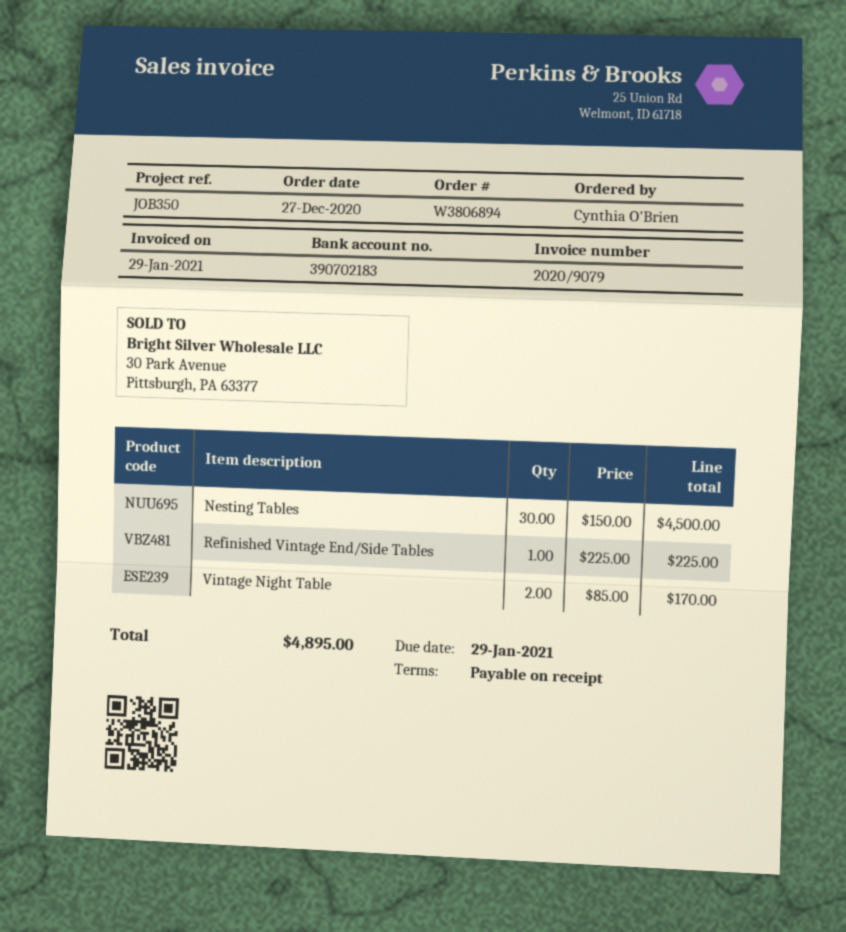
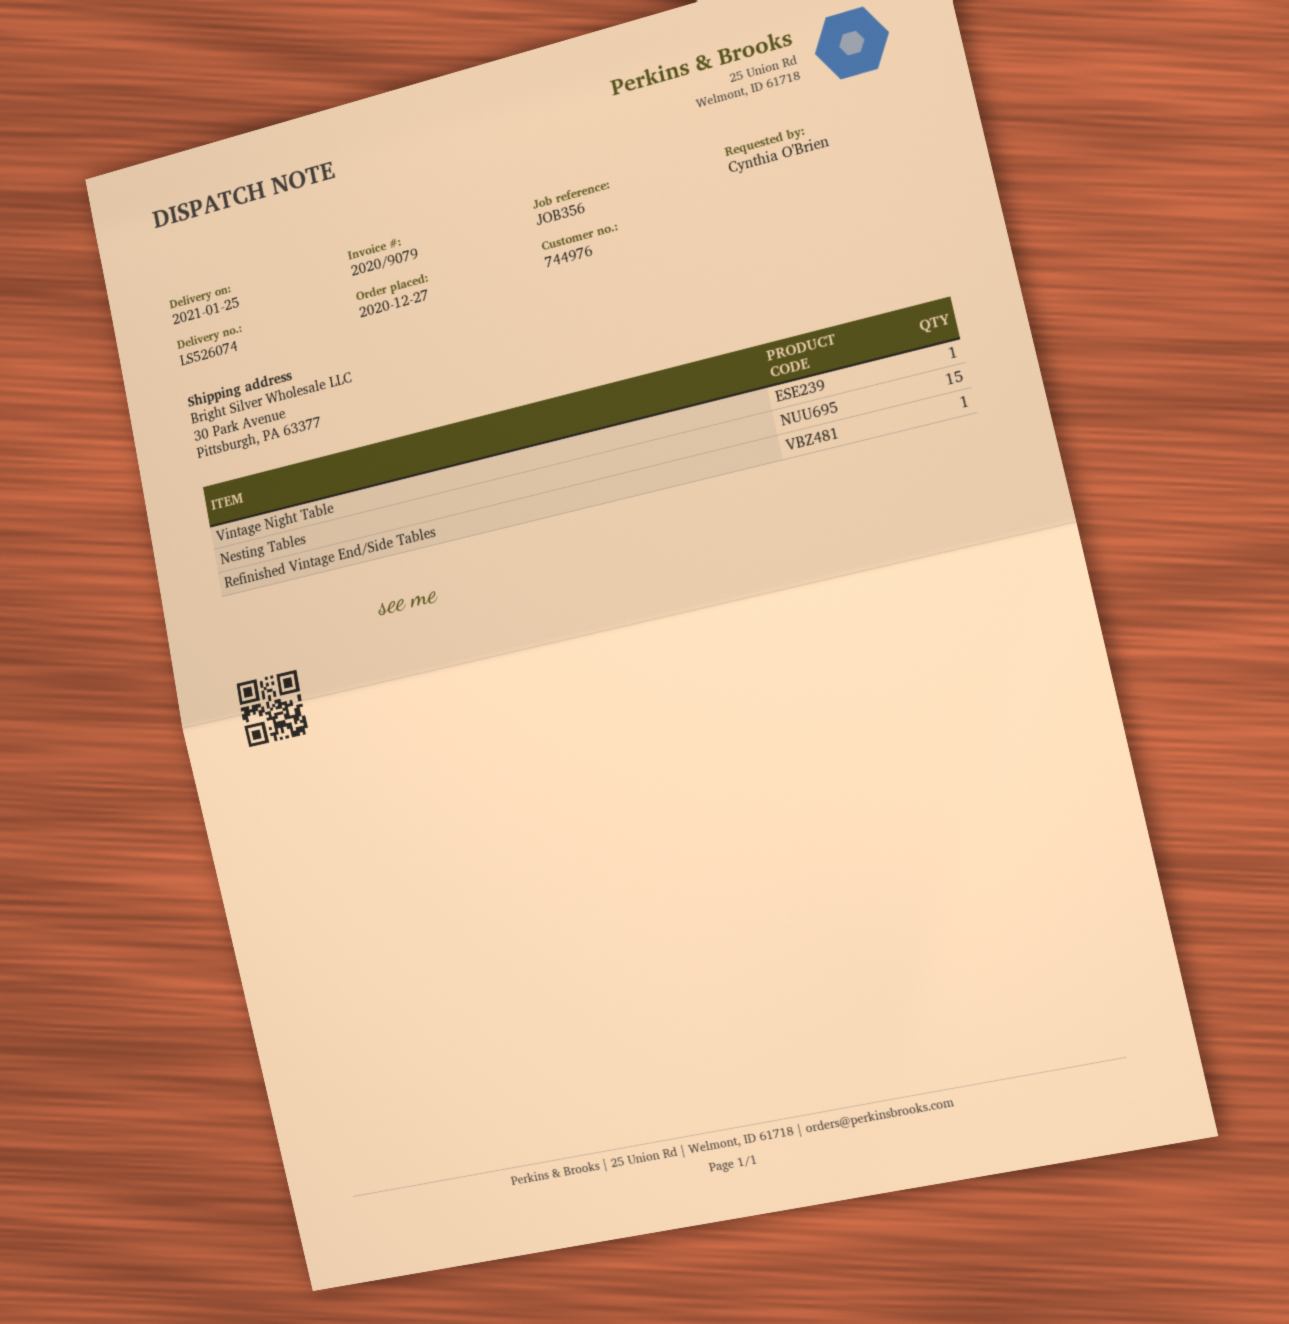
reference: JOB350 -> JOB356
Nesting Tables: 30 -> 15
Vintage Night Table: 2 -> 1

